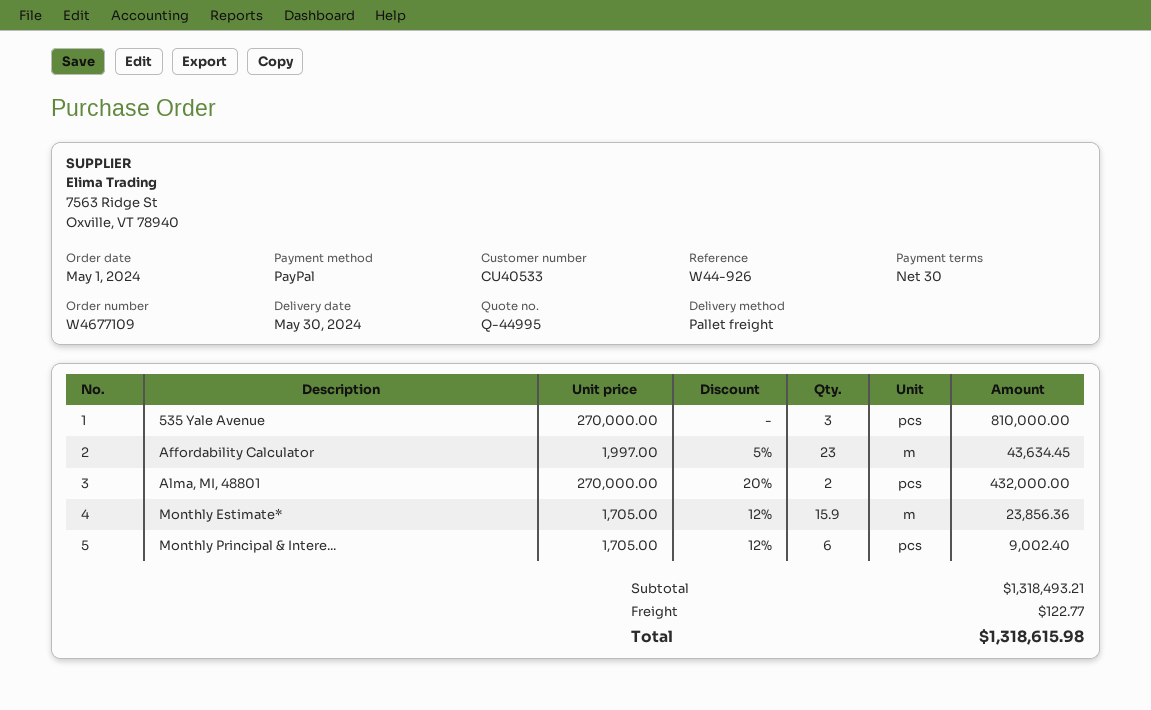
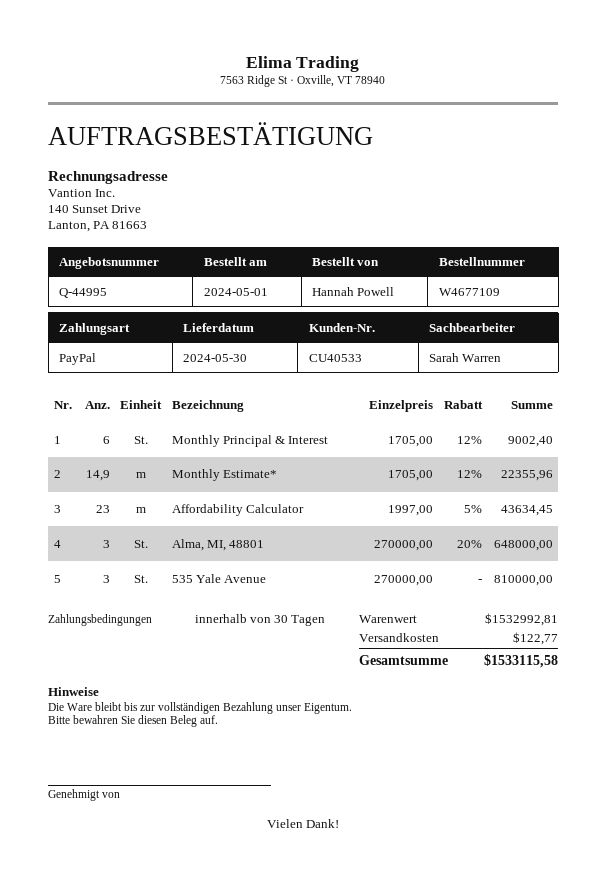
Alma, MI, 48801: 2 x 270000.00 - 20% = 432000.00 -> 3 x 270000.00 - 20% = 648000.00
Monthly Estimate*: 15.9 x 1705.00 - 12% = 23856.36 -> 14.9 x 1705.00 - 12% = 22355.96
subtotal: 1318493.21 -> 1532992.81
total: 1318615.98 -> 1533115.58

